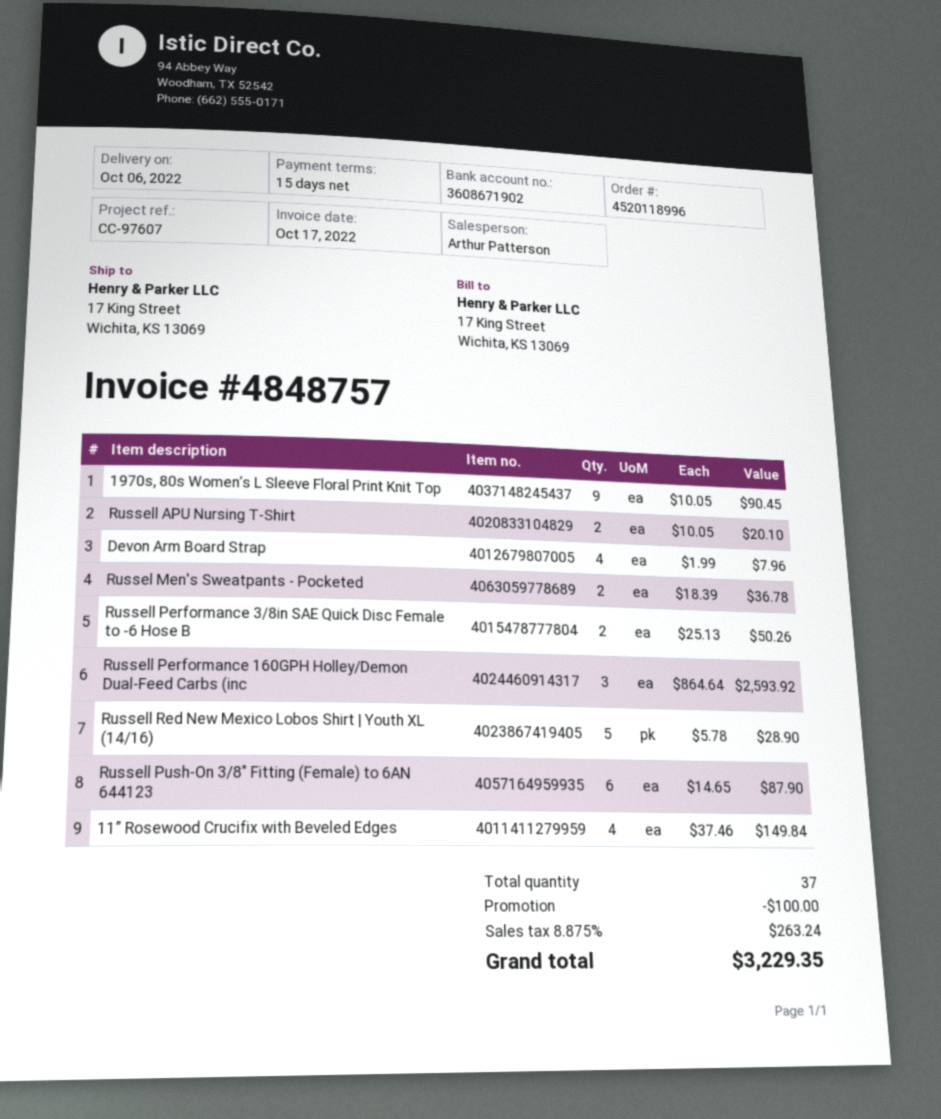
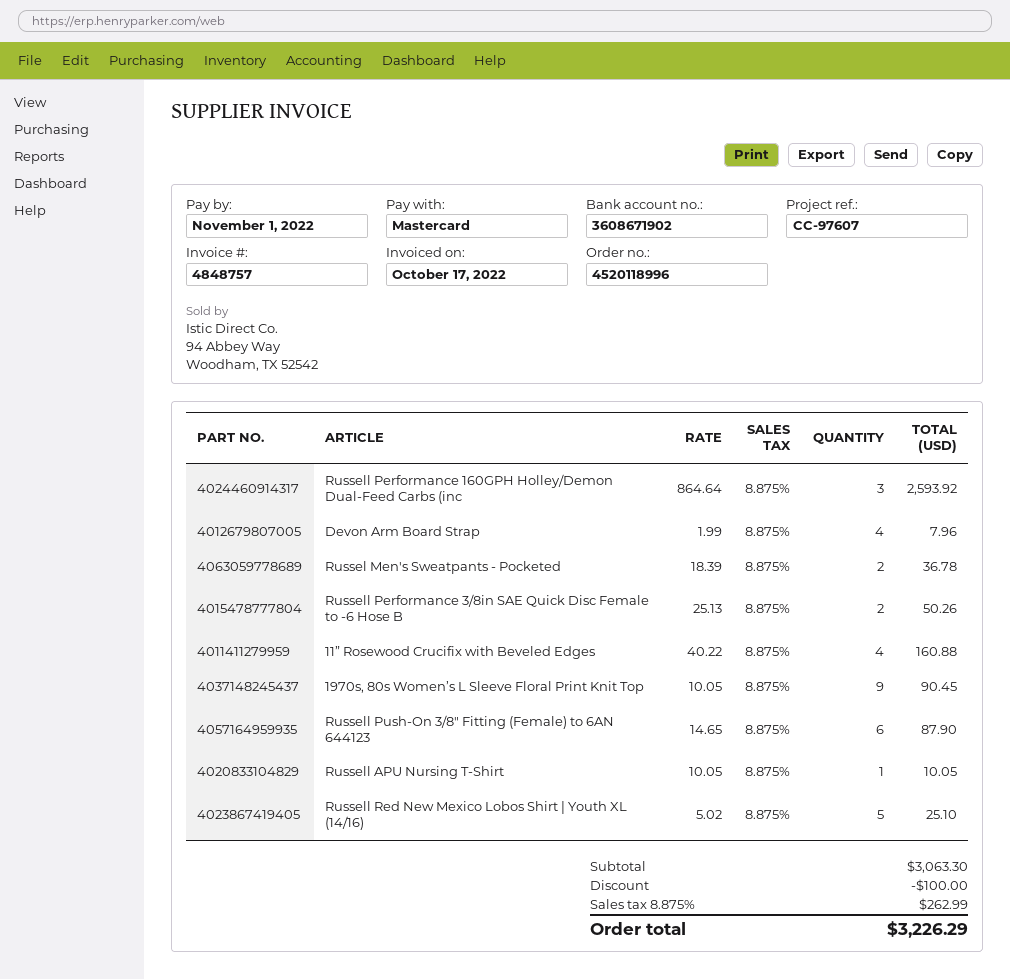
Russell APU Nursing T-Shirt: 2 x 10.05 = 20.10 -> 1 x 10.05 = 10.05
Russell Red New Mexico Lobos Shirt | Youth XL (14/16): 5 x 5.78 = 28.90 -> 5 x 5.02 = 25.10
11” Rosewood Crucifix with Beveled Edges: 4 x 37.46 = 149.84 -> 4 x 40.22 = 160.88
tax: 8.875% = 263.24 -> 8.875% = 262.99
total: 3229.35 -> 3226.29

